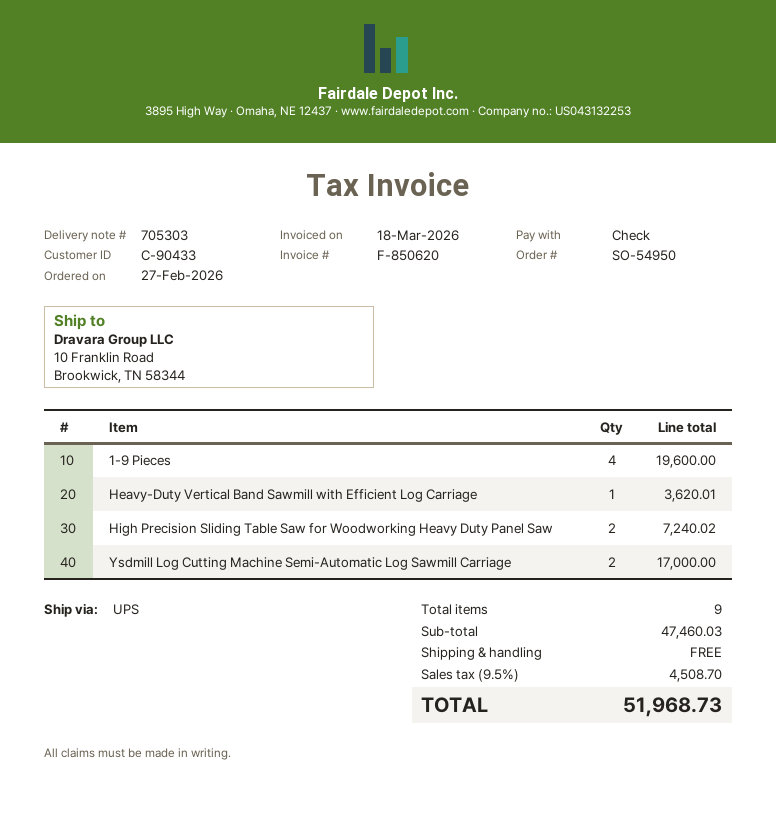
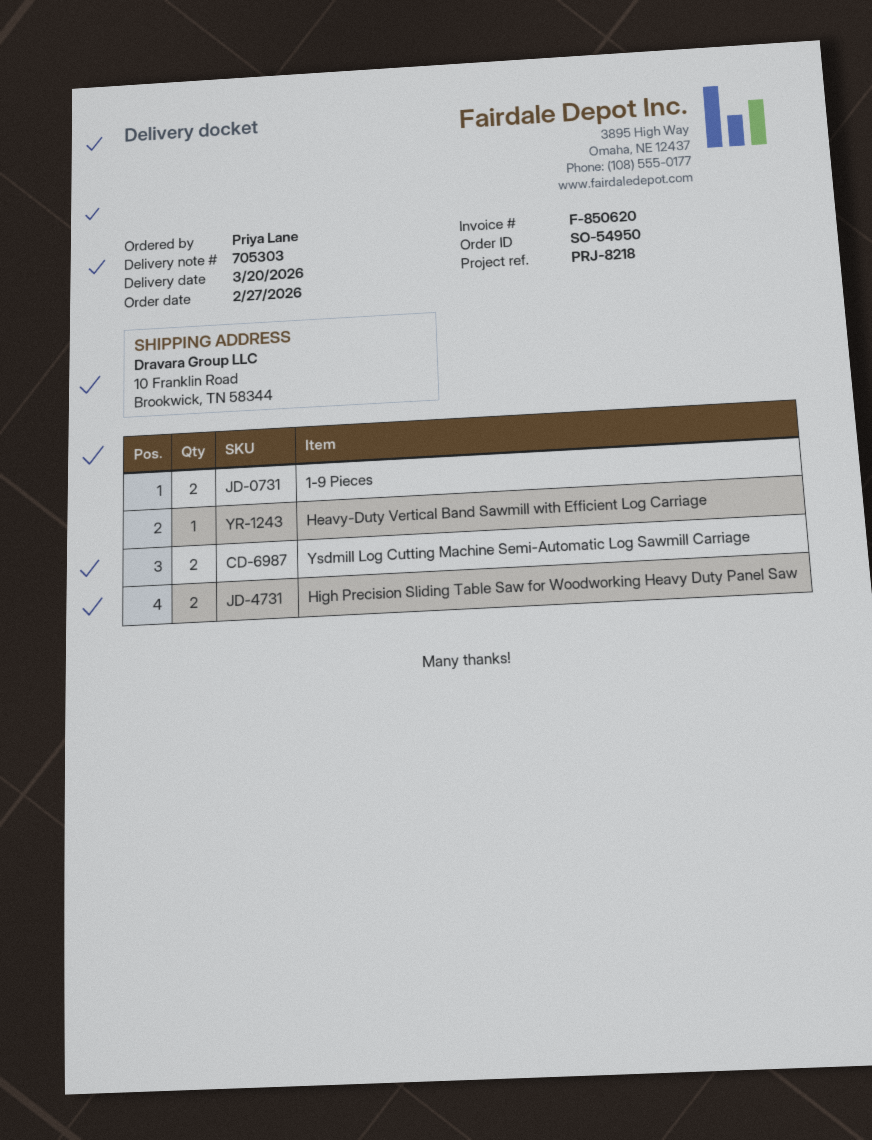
1-9 Pieces: 4 -> 2

